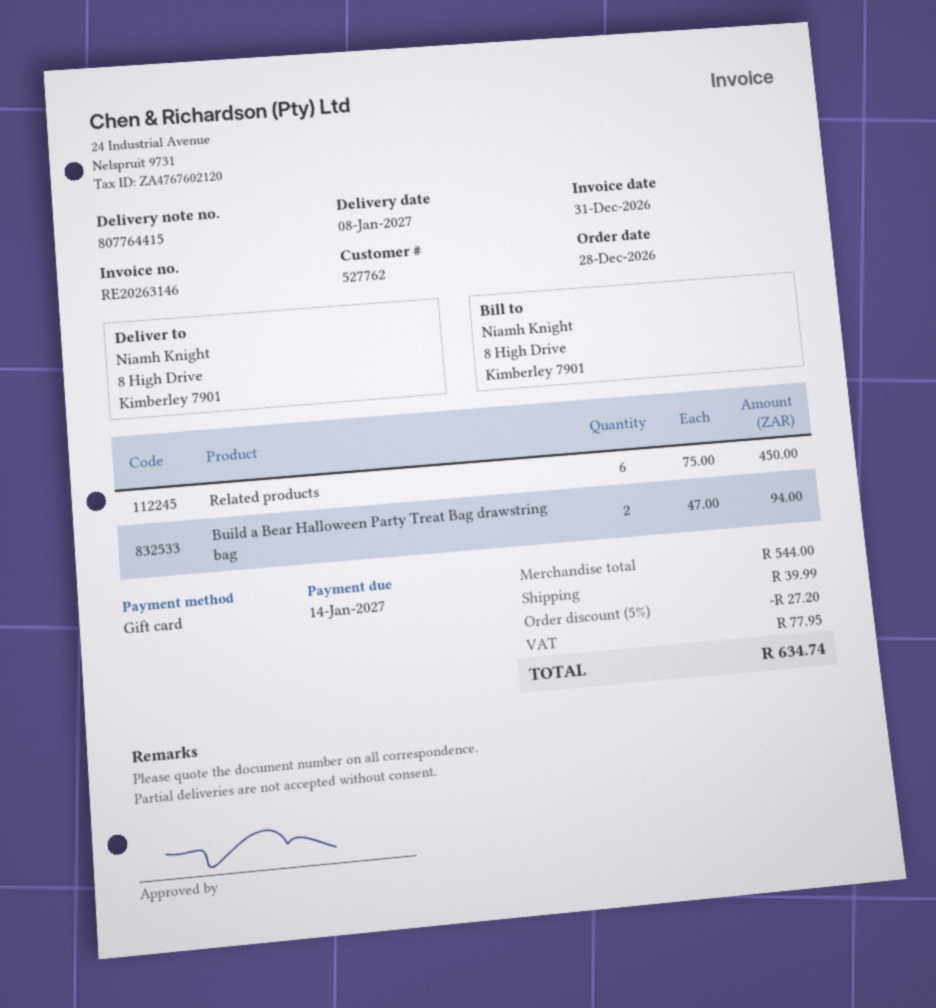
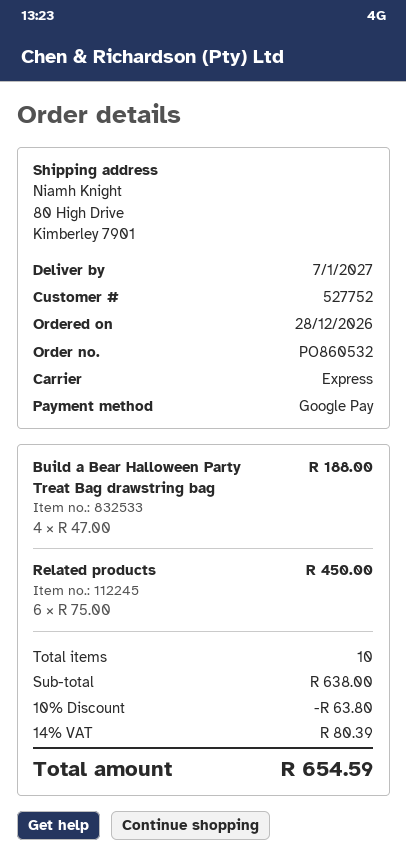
delivery date: 2027-01-08 -> 2027-01-07
customer number: 527762 -> 527752
payment method: gift card -> Google Pay
ship to: 8 High Drive, Kimberley 7901 -> 80 High Drive, Kimberley 7901
Build a Bear Halloween Party Treat Bag drawstring bag: 2 x 47.00 = 94.00 -> 4 x 47.00 = 188.00
subtotal: 544.00 -> 638.00
discount: 5% = 27.20 -> 10% = 63.80
shipping: 39.99 -> none
tax: 77.95 -> 80.39
total: 634.74 -> 654.59

